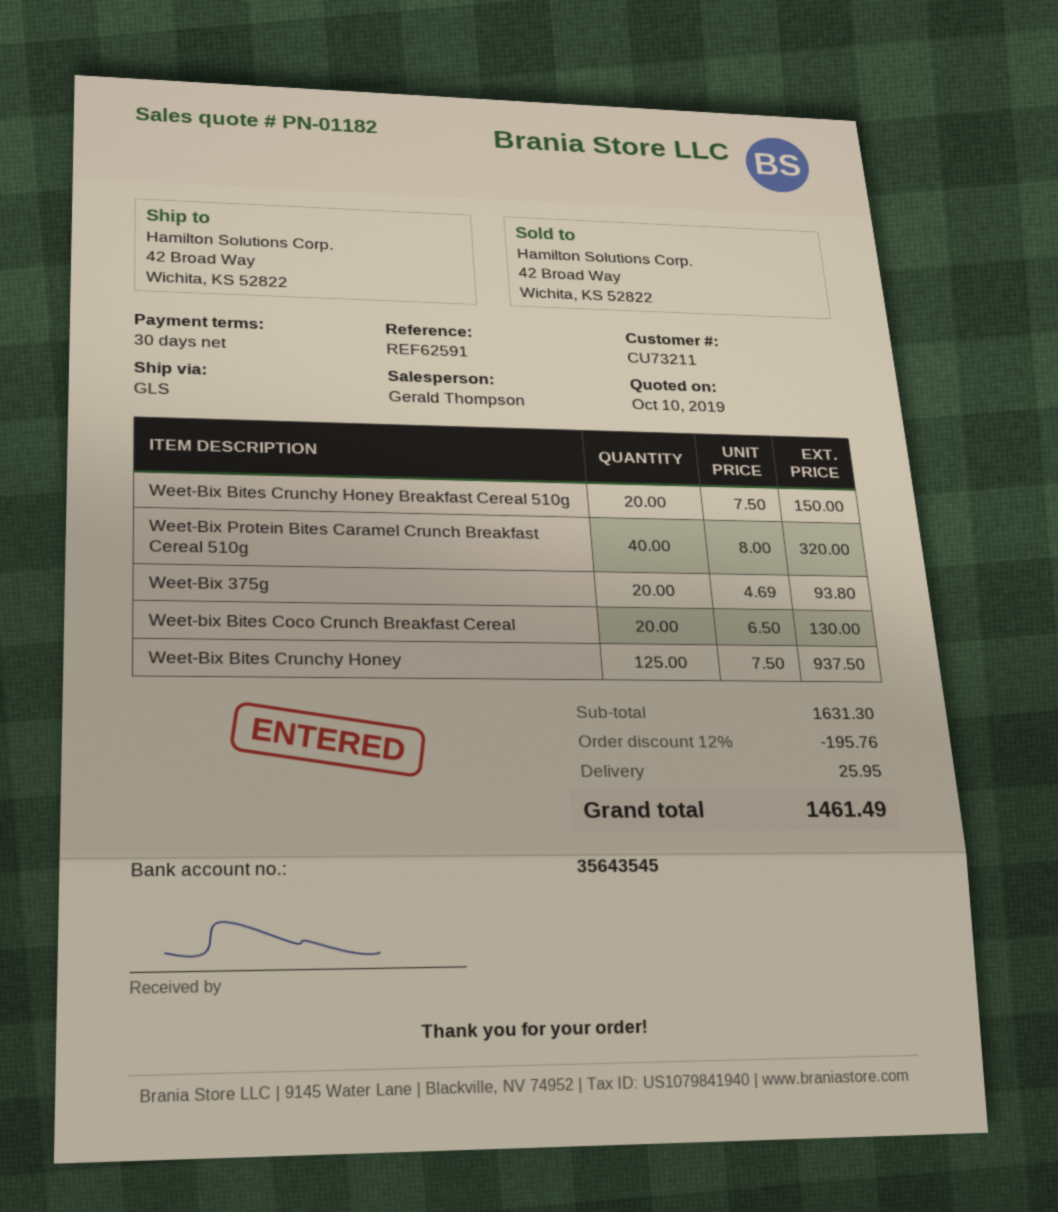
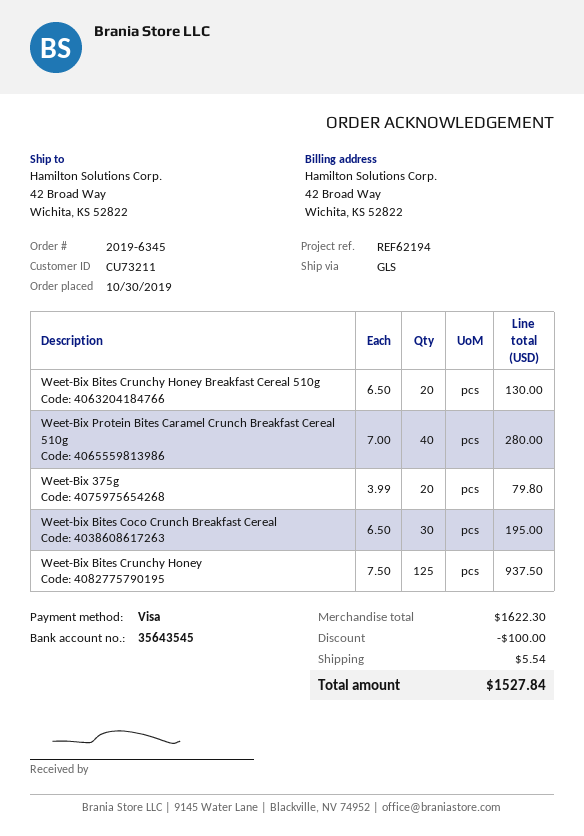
reference: REF62591 -> REF62194
Weet-Bix Bites Crunchy Honey Breakfast Cereal 510g: 20 x 7.50 = 150.00 -> 20 x 6.50 = 130.00
Weet-Bix Protein Bites Caramel Crunch Breakfast Cereal 510g: 40 x 8.00 = 320.00 -> 40 x 7.00 = 280.00
Weet-Bix 375g: 20 x 4.69 = 93.80 -> 20 x 3.99 = 79.80
Weet-bix Bites Coco Crunch Breakfast Cereal: 20 x 6.50 = 130.00 -> 30 x 6.50 = 195.00
subtotal: 1631.30 -> 1622.30
discount: 195.76 -> 100.00
shipping: 25.95 -> 5.54
total: 1461.49 -> 1527.84

